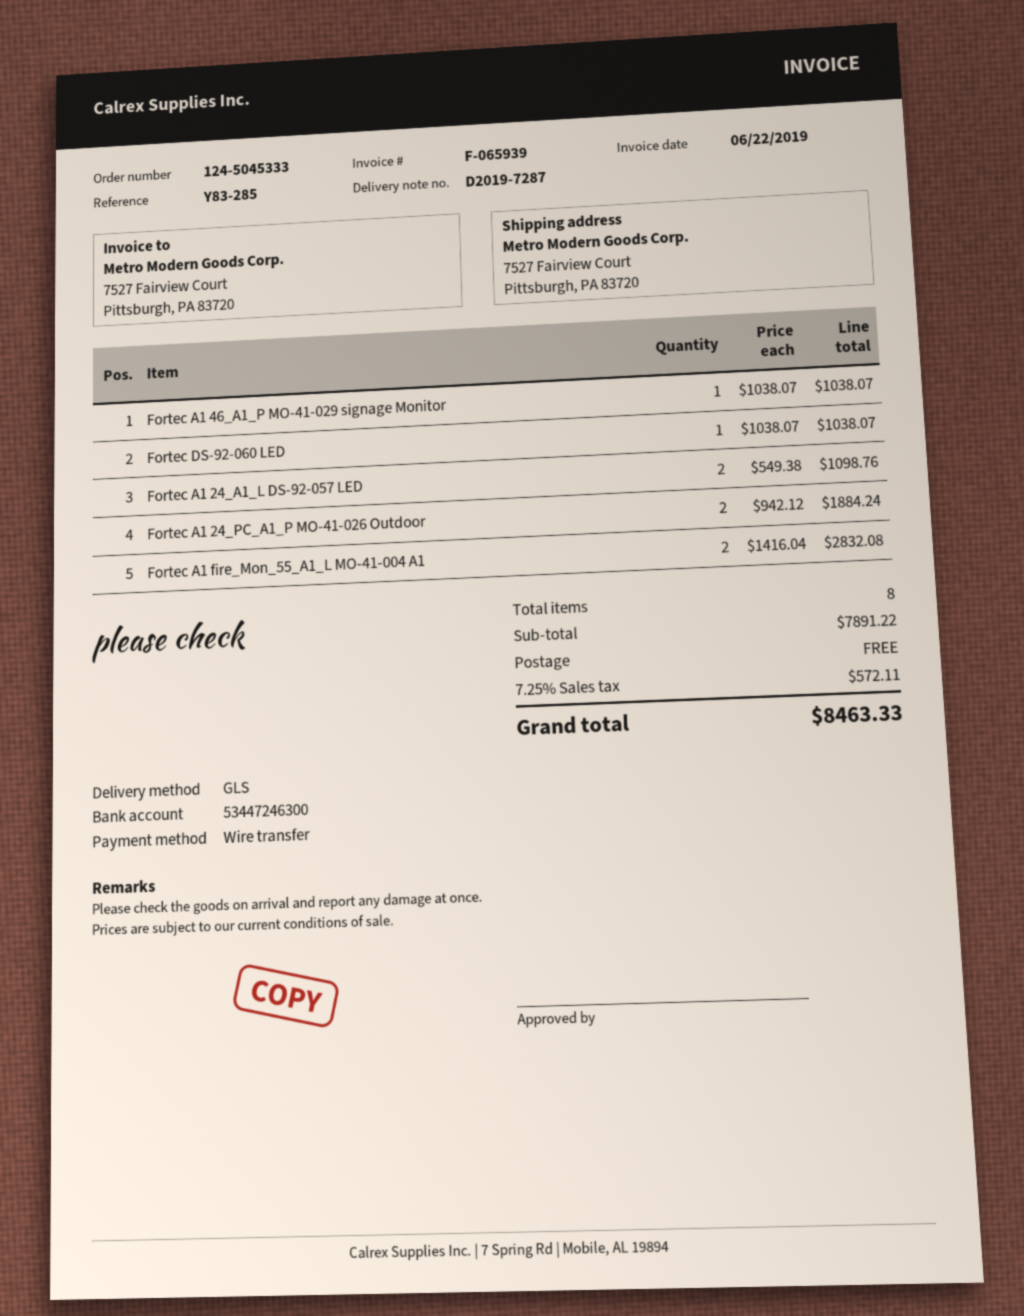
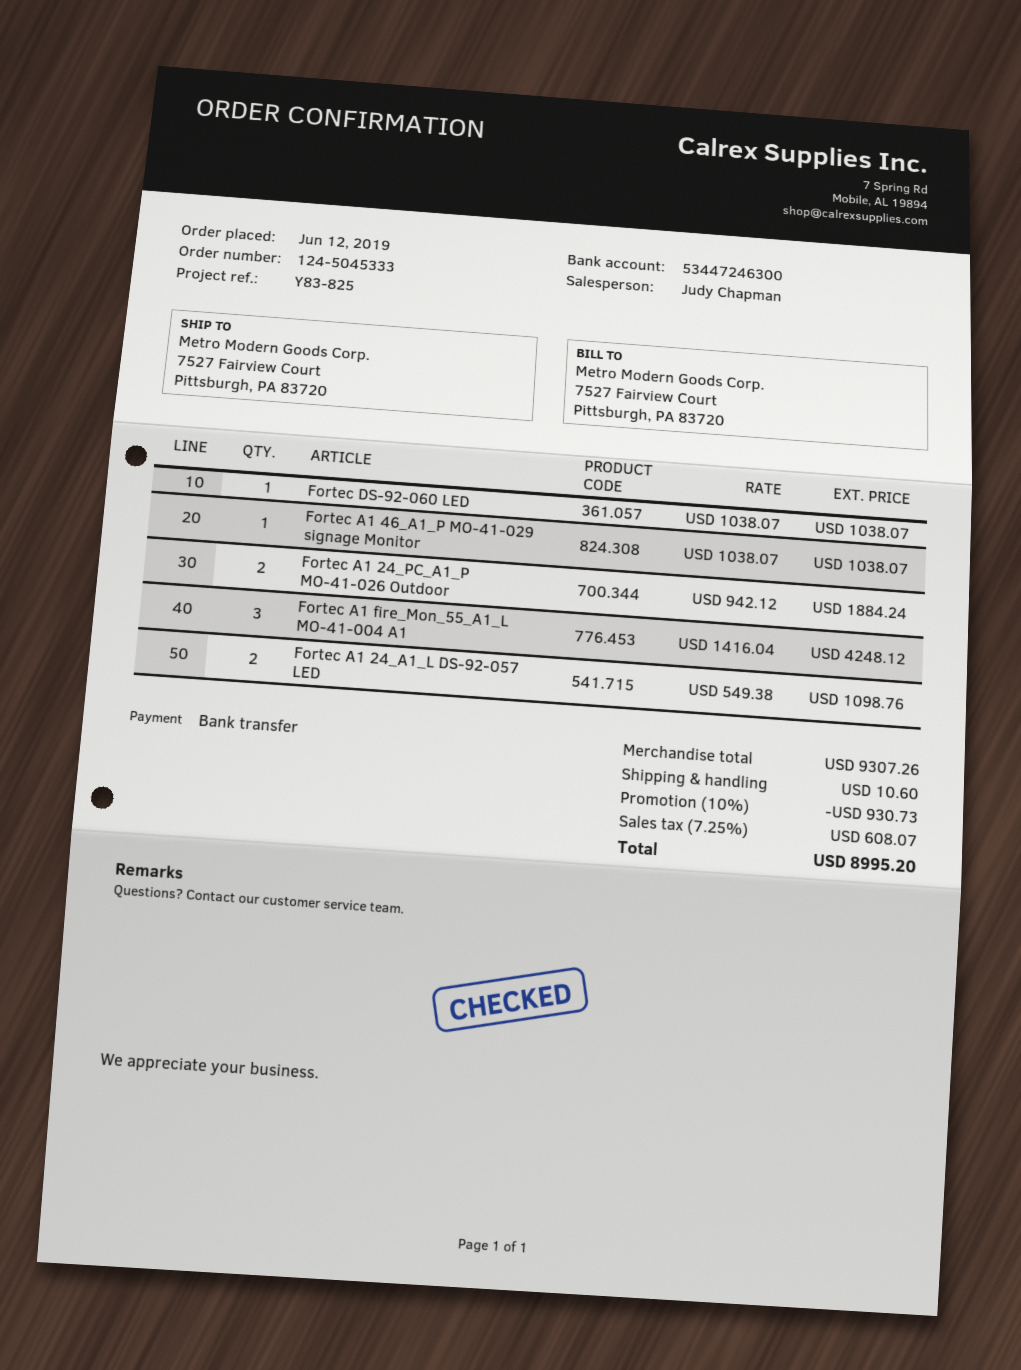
reference: Y83-285 -> Y83-825
Fortec A1 fire_Mon_55_A1_L MO-41-004 A1: 2 x 1416.04 = 2832.08 -> 3 x 1416.04 = 4248.12
subtotal: 7891.22 -> 9307.26
discount: none -> 10% = 930.73
shipping: 0.00 -> 10.60
tax: 7.25% = 572.11 -> 7.25% = 608.07
total: 8463.33 -> 8995.20

